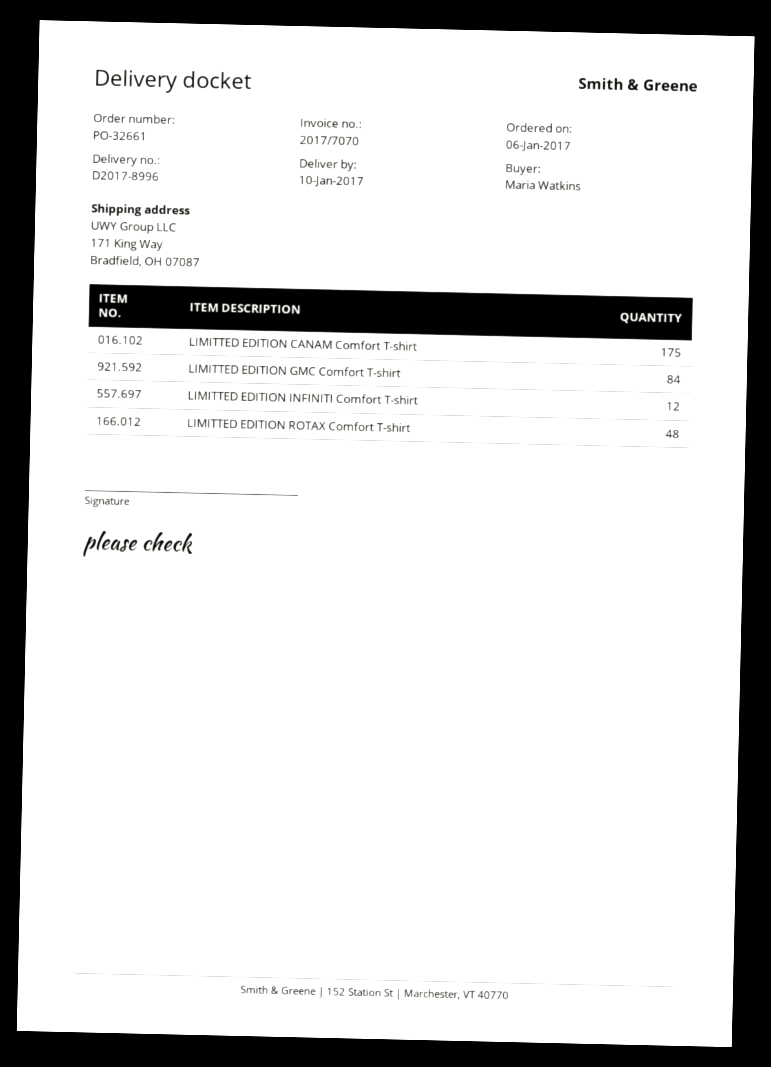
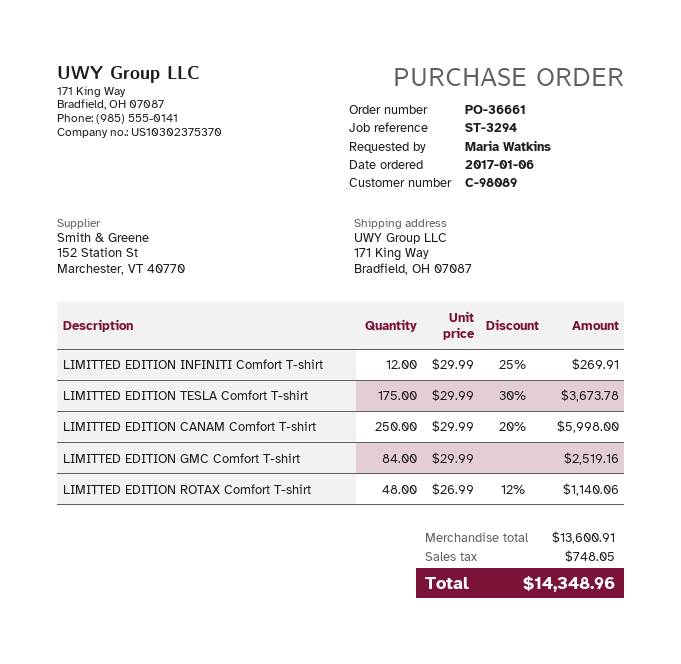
order number: PO-32661 -> PO-36661
LIMITTED EDITION CANAM Comfort T-shirt: 175 -> 250
LIMITTED EDITION TESLA Comfort T-shirt: none -> 175

